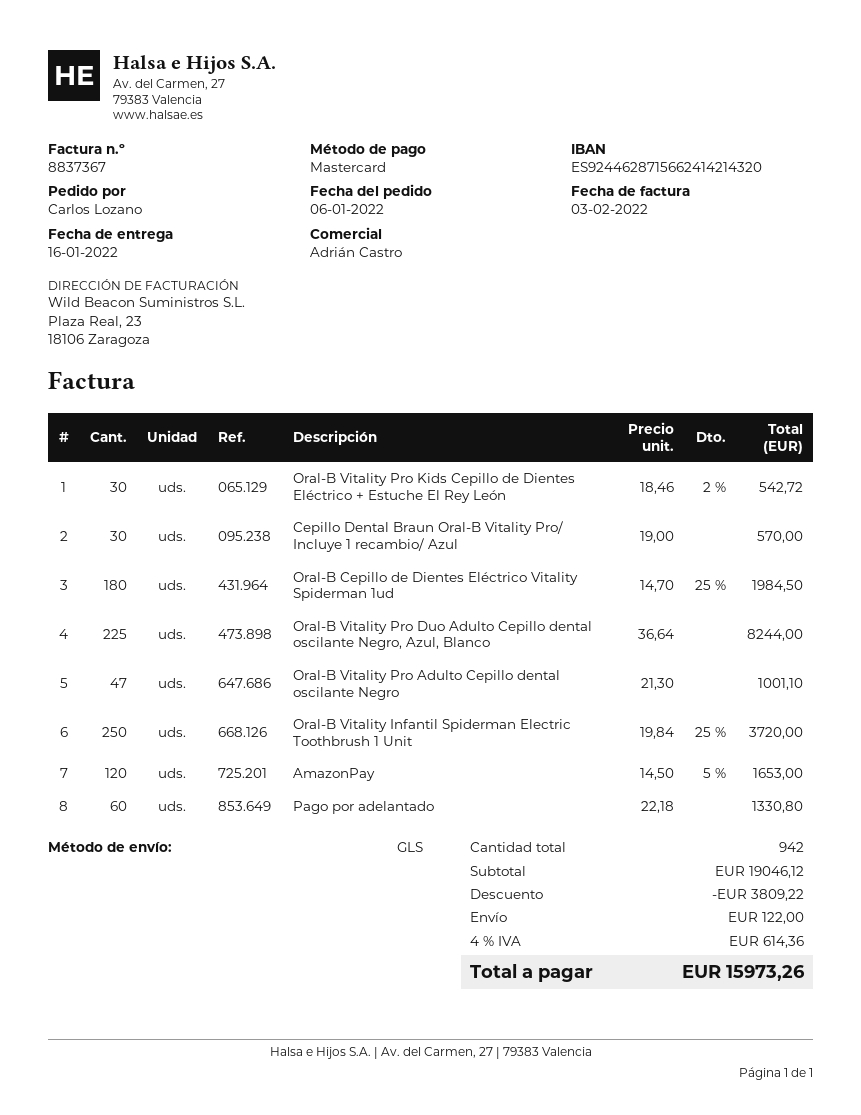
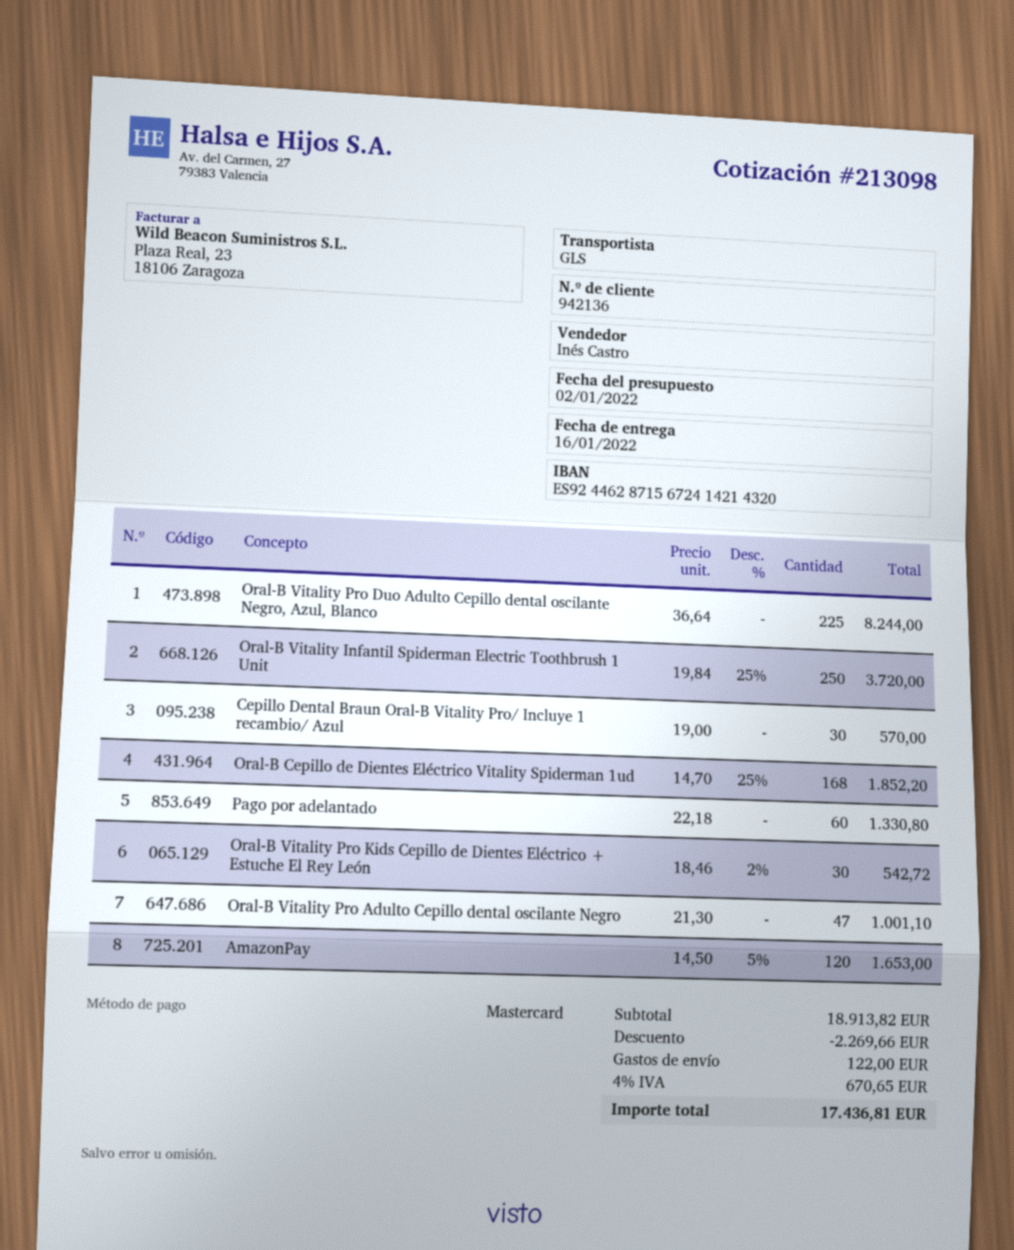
sales rep: Adrián Castro -> Inés Castro
bank account: ES9244628715662414214320 -> ES9244628715672414214320
Oral-B Cepillo de Dientes Eléctrico Vitality Spiderman 1ud: 180 x 14.70 - 25% = 1984.50 -> 168 x 14.70 - 25% = 1852.20
subtotal: 19046.12 -> 18913.82
discount: 3809.22 -> 2269.66
tax: 4% = 614.36 -> 4% = 670.65
total: 15973.26 -> 17436.81

